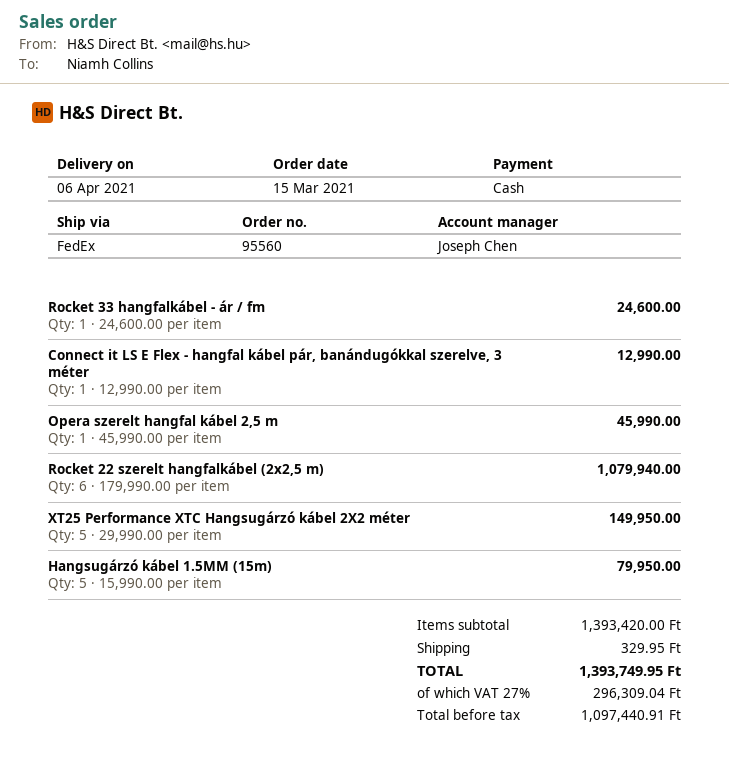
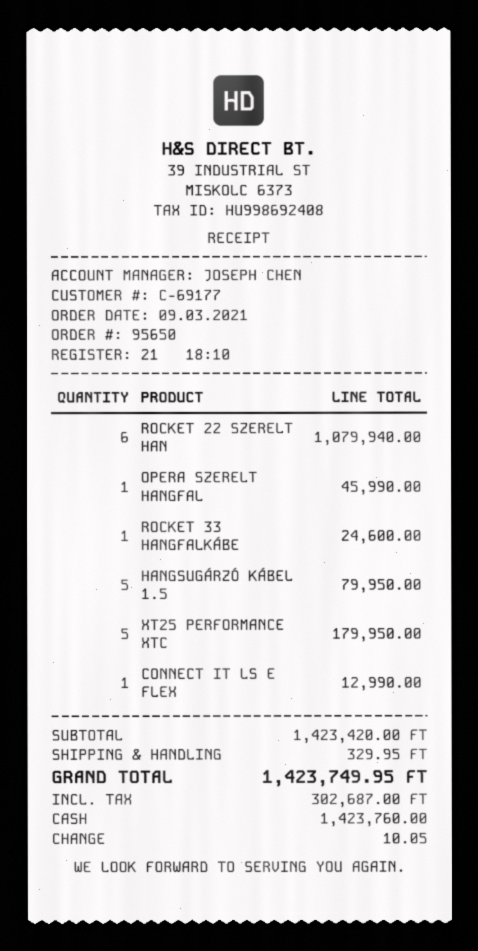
order number: 95560 -> 95650
order date: 2021-03-15 -> 2021-03-09
XT25 Performance XTC Hangsugárzó kábel 2X2 méter: 5 for 149950.00 -> 5 for 179950.00
subtotal: 1393420.00 -> 1423420.00
tax: 296309.04 -> 302687.00
total: 1393749.95 -> 1423749.95

